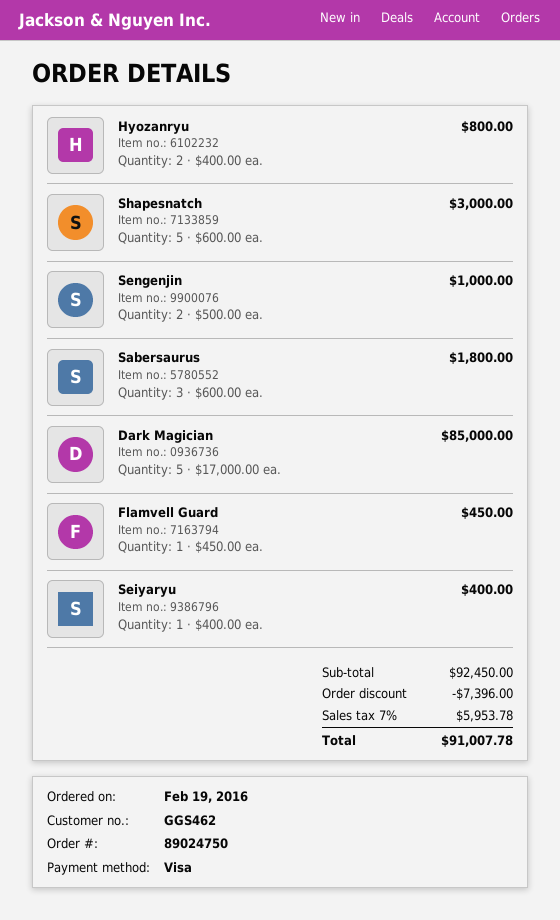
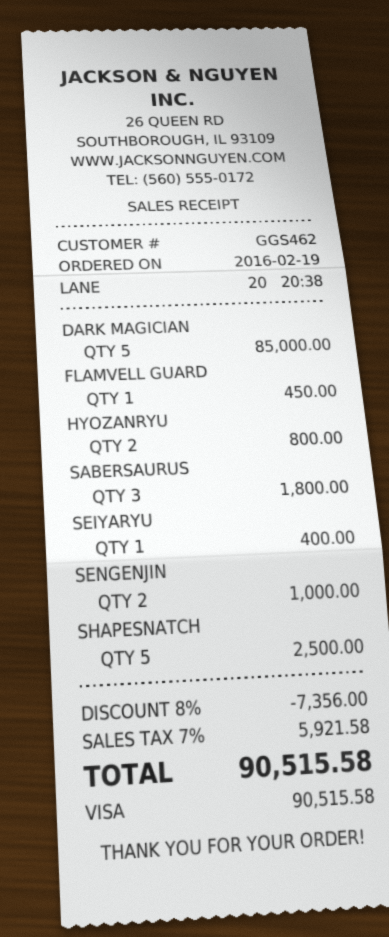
Shapesnatch: 5 for 3000.00 -> 5 for 2500.00
discount: 7396.00 -> 7356.00
tax: 7% = 5953.78 -> 7% = 5921.58
total: 91007.78 -> 90515.58

